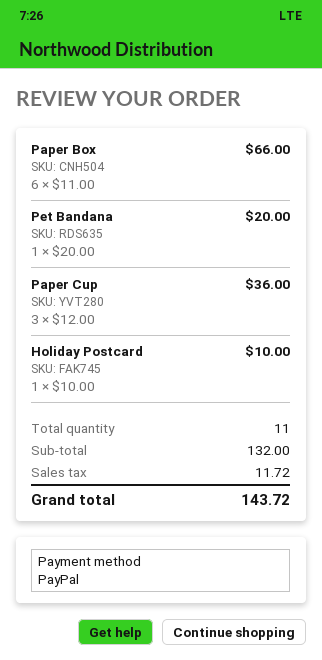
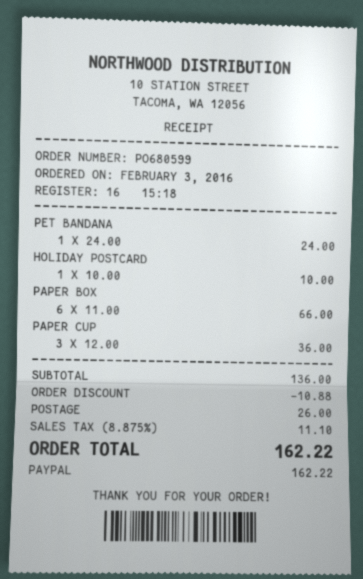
Pet Bandana: 1 x 20.00 = 20.00 -> 1 x 24.00 = 24.00
subtotal: 132.00 -> 136.00
discount: none -> 10.88
shipping: none -> 26.00
tax: 11.72 -> 11.10
total: 143.72 -> 162.22

